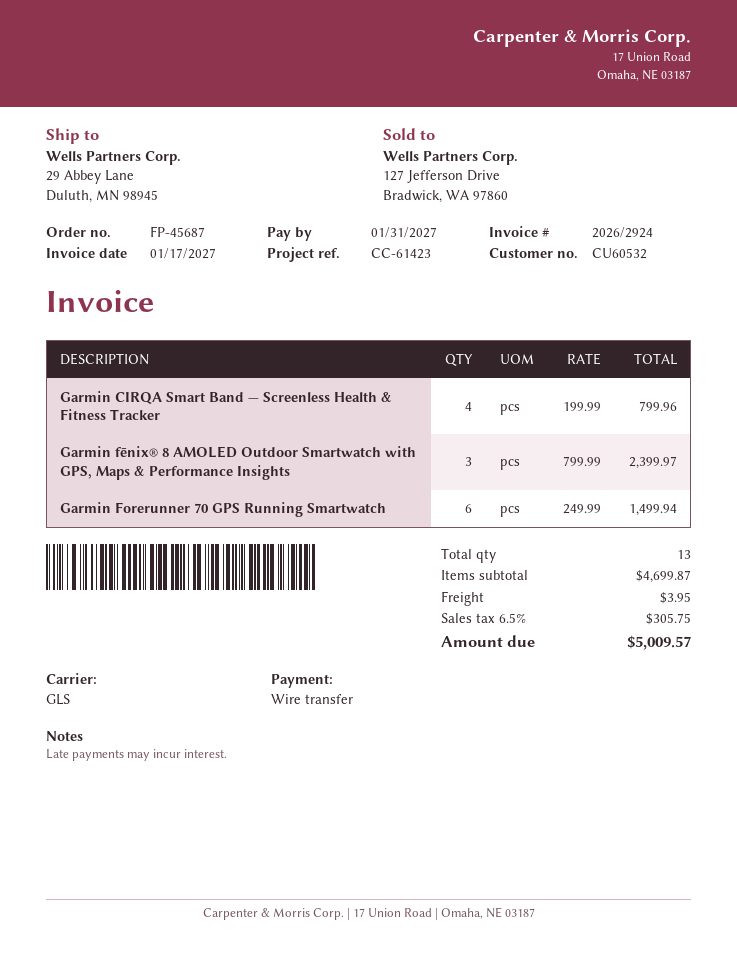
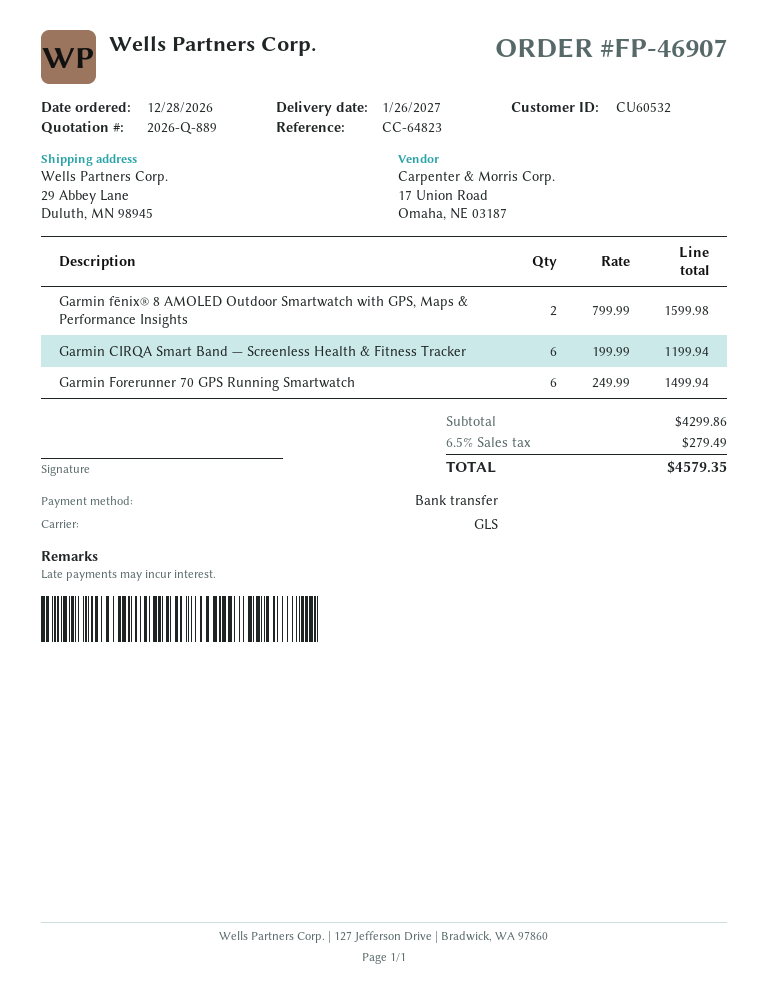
order number: FP-45687 -> FP-46907
reference: CC-61423 -> CC-64823
Garmin CIRQA Smart Band — Screenless Health & Fitness Tracker: 4 x 199.99 = 799.96 -> 6 x 199.99 = 1199.94
Garmin fēnix® 8 AMOLED Outdoor Smartwatch with GPS, Maps & Performance Insights: 3 x 799.99 = 2399.97 -> 2 x 799.99 = 1599.98
subtotal: 4699.87 -> 4299.86
shipping: 3.95 -> none
tax: 6.5% = 305.75 -> 6.5% = 279.49
total: 5009.57 -> 4579.35

